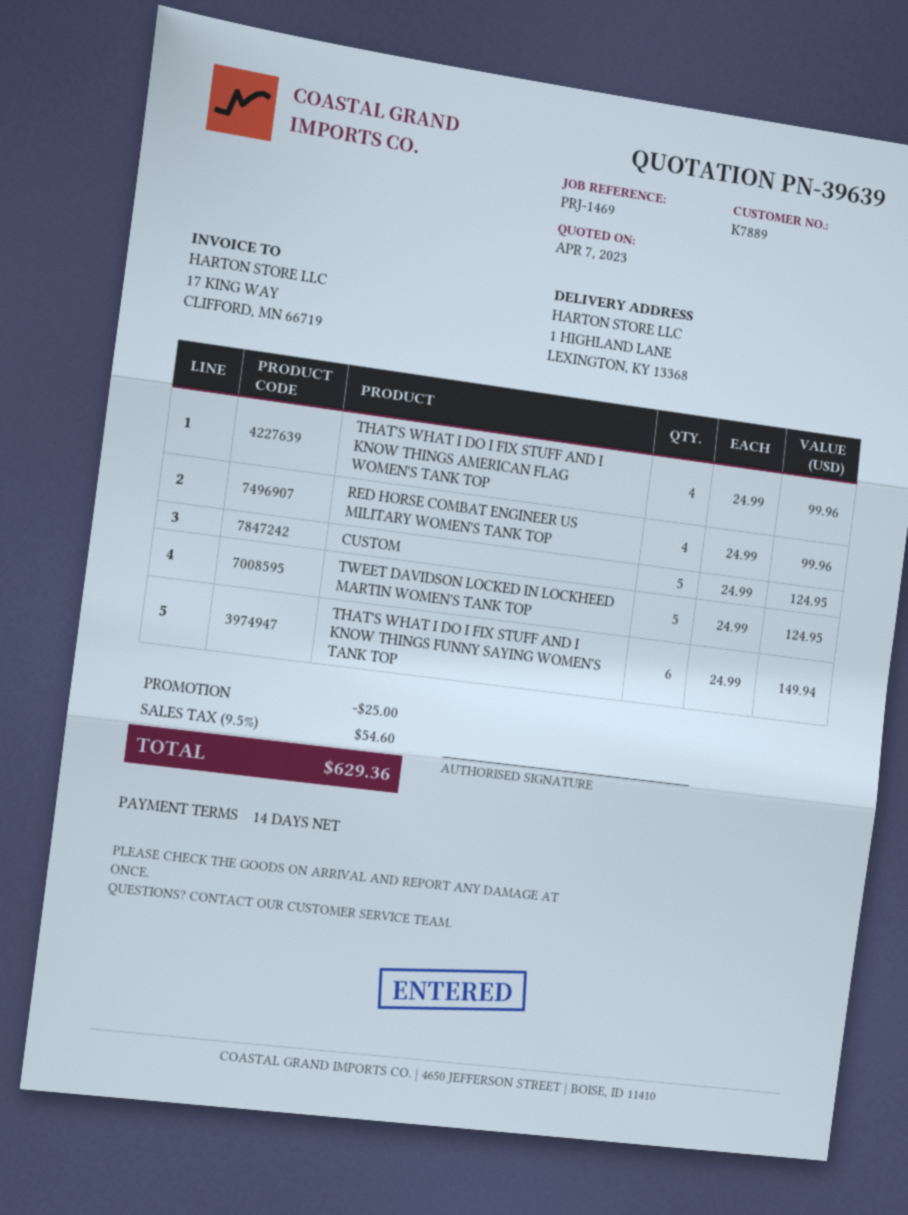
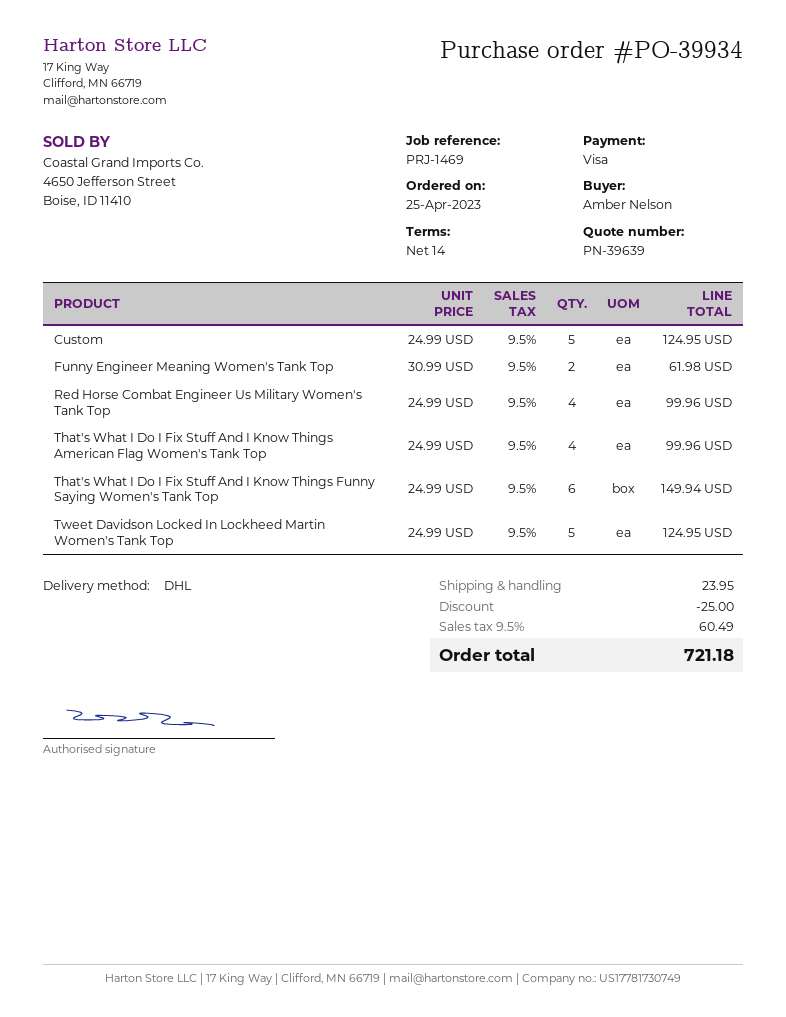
Funny Engineer Meaning Women's Tank Top: none -> 2 x 30.99 = 61.98
shipping: none -> 23.95
tax: 9.5% = 54.60 -> 9.5% = 60.49
total: 629.36 -> 721.18

